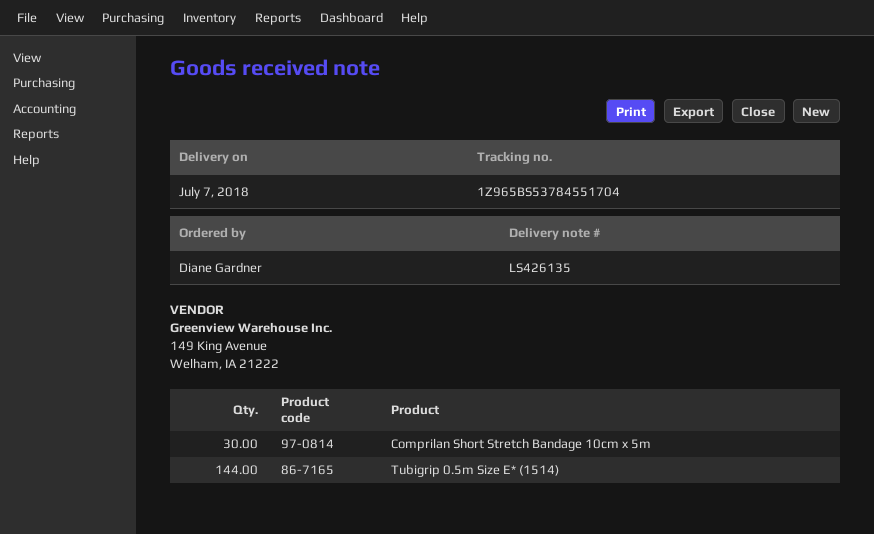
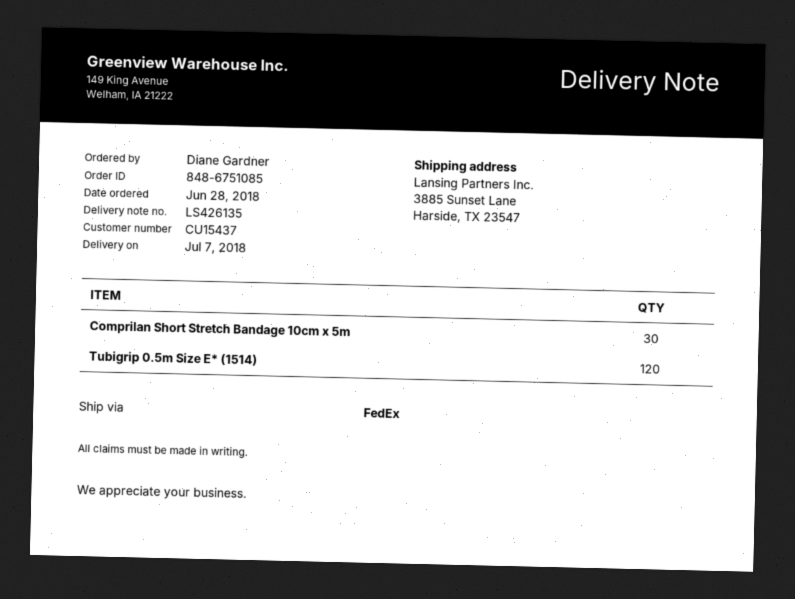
Tubigrip 0.5m Size E* (1514): 144 -> 120

